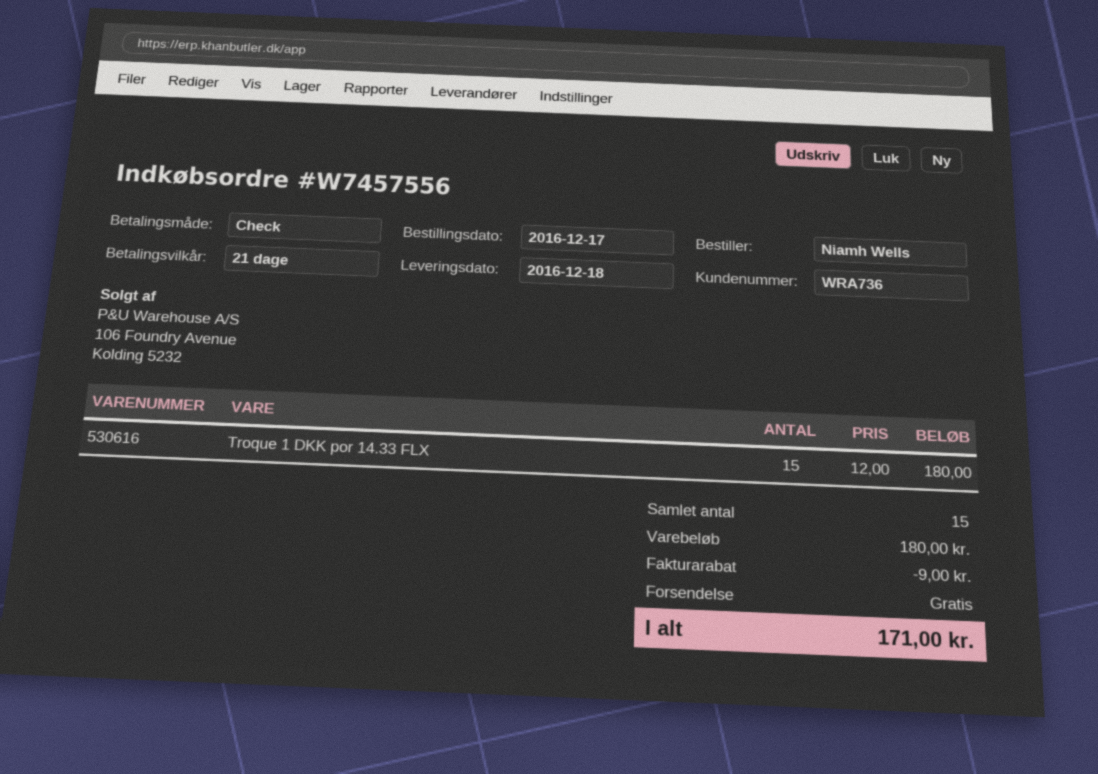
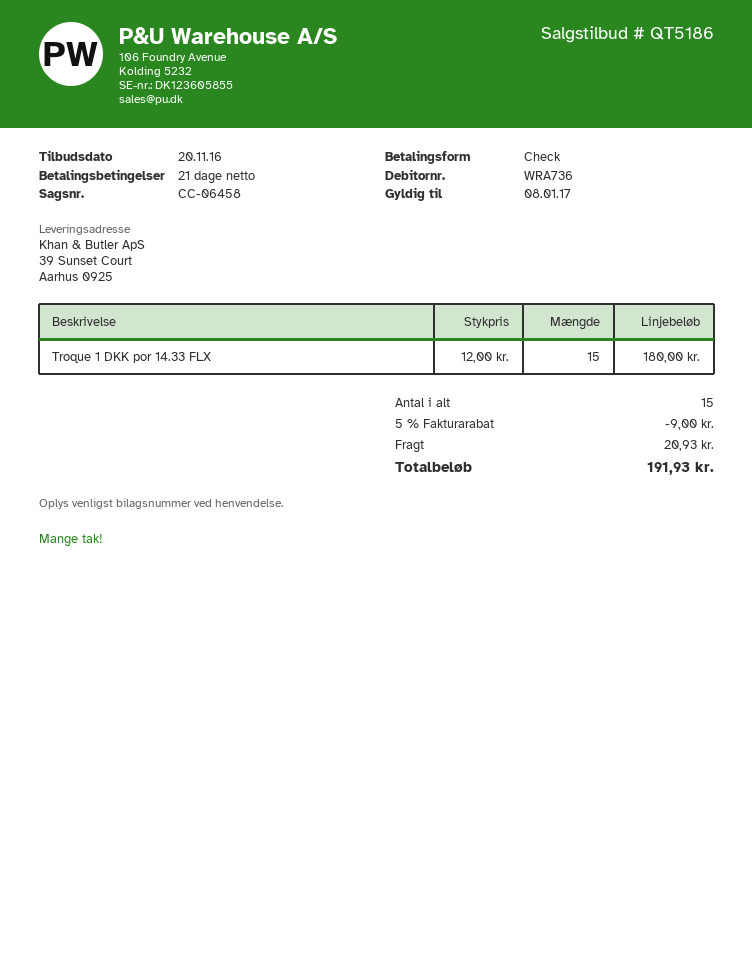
shipping: 0.00 -> 20.93
total: 171.00 -> 191.93

